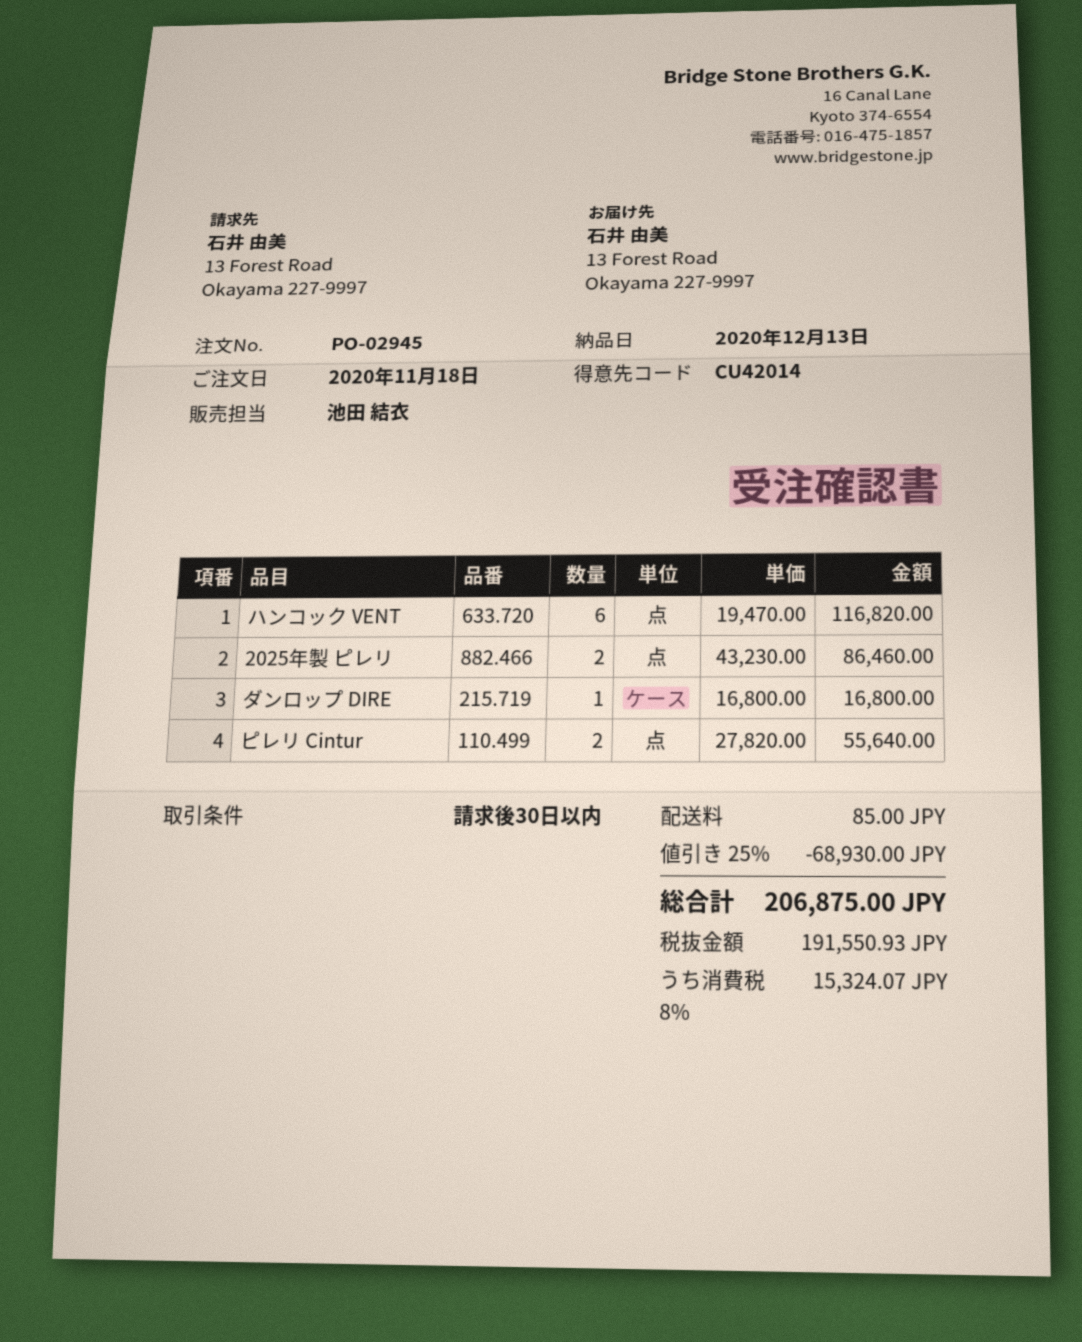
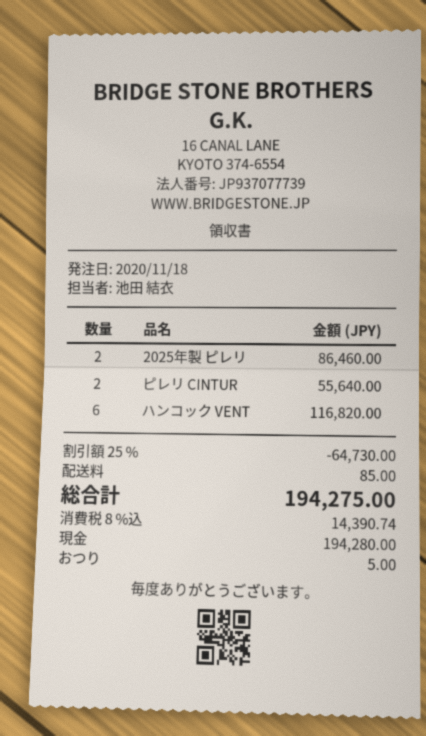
ダンロップ DIRE: 1 for 16800.00 -> none
discount: 25% = 68930.00 -> 25% = 64730.00
tax: 8% = 15324.07 -> 8% = 14390.74
total: 206875.00 -> 194275.00

